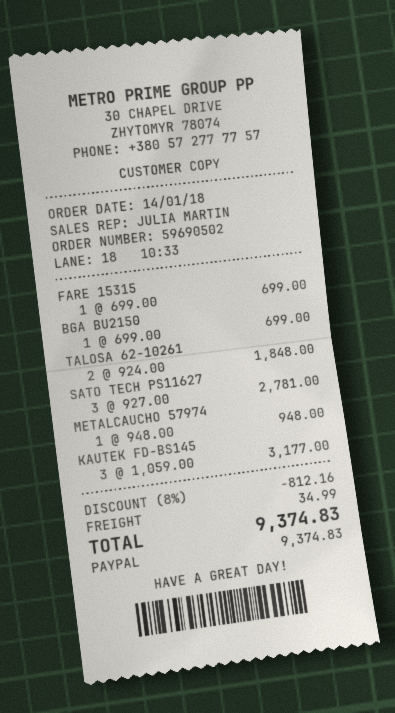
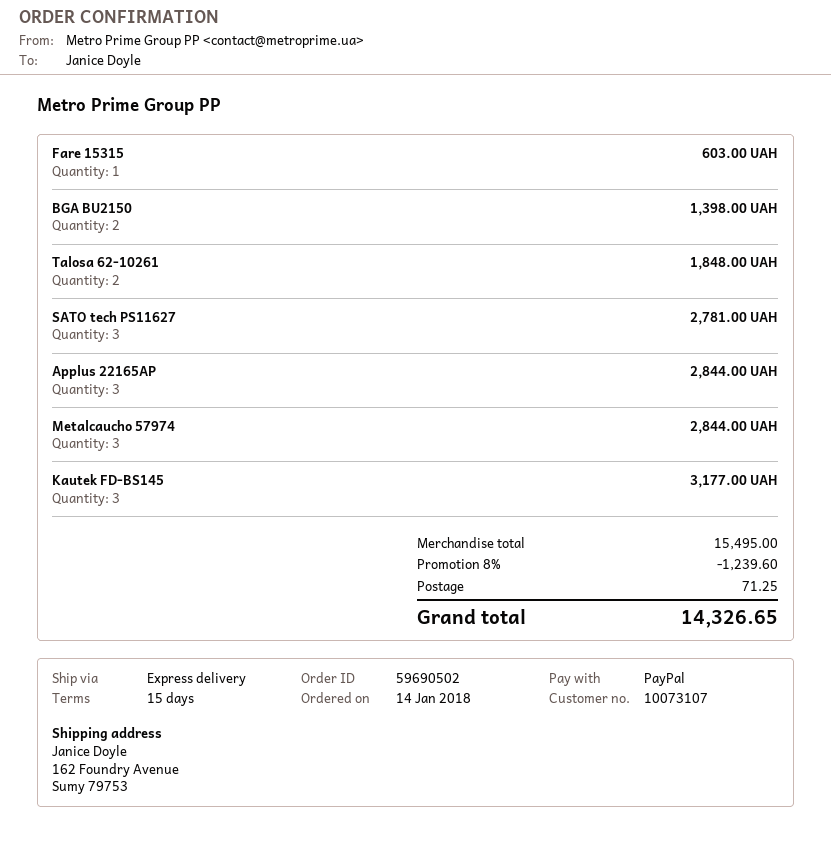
FARE 15315: 1 for 699.00 -> 1 for 603.00
BGA BU2150: 1 for 699.00 -> 2 for 1398.00
METALCAUCHO 57974: 1 for 948.00 -> 3 for 2844.00
Applus 22165AP: none -> 3 for 2844.00
discount: 8% = 812.16 -> 8% = 1239.60
shipping: 34.99 -> 71.25
total: 9374.83 -> 14326.65

